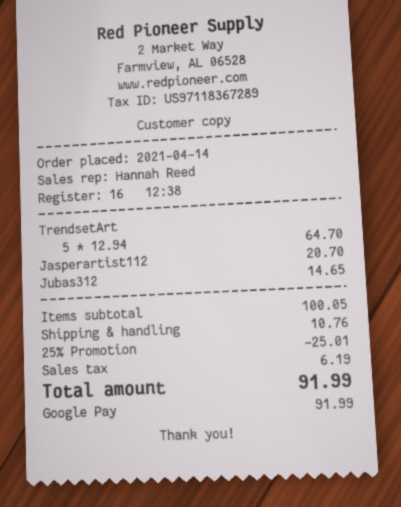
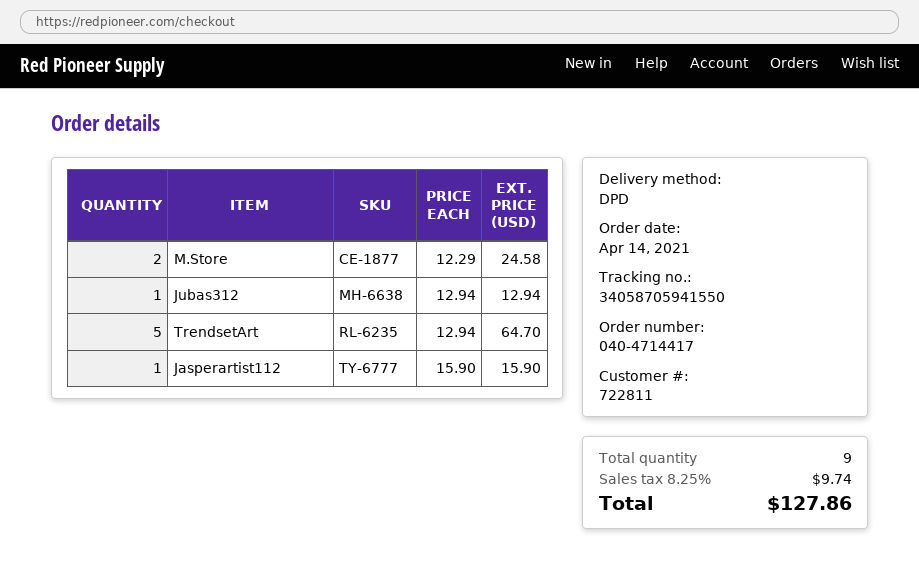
Jasperartist112: 1 x 20.70 = 20.70 -> 1 x 15.90 = 15.90
Jubas312: 1 x 14.65 = 14.65 -> 1 x 12.94 = 12.94
M.Store: none -> 2 x 12.29 = 24.58
discount: 25% = 25.01 -> none
shipping: 10.76 -> none
tax: 6.19 -> 9.74
total: 91.99 -> 127.86

